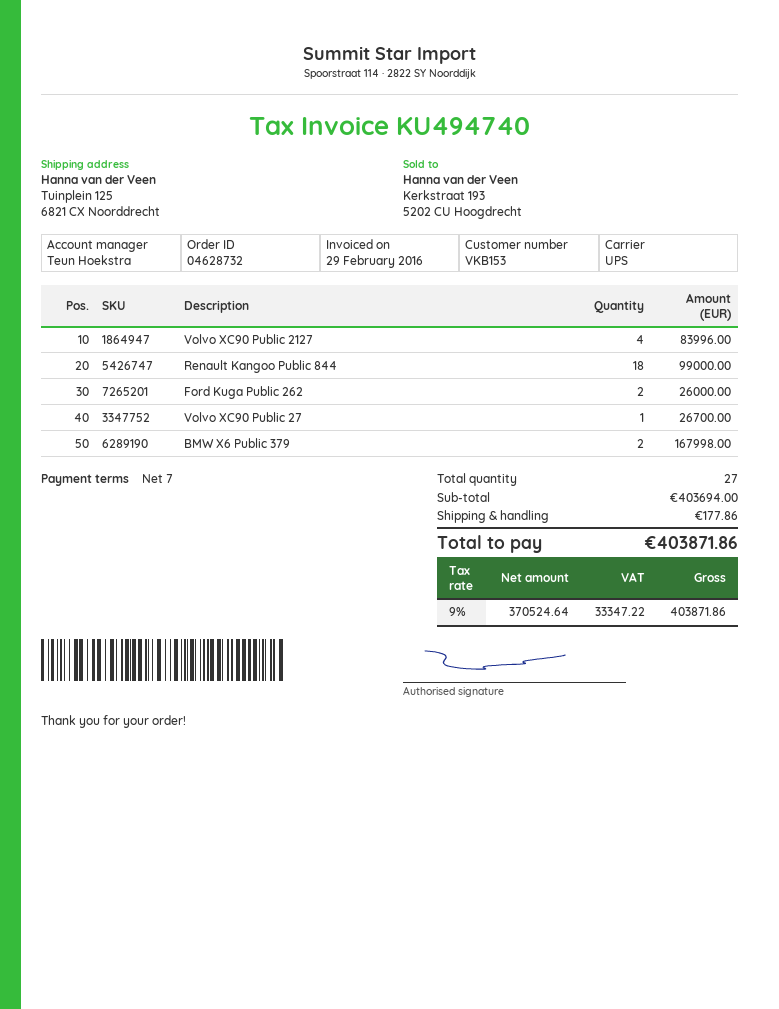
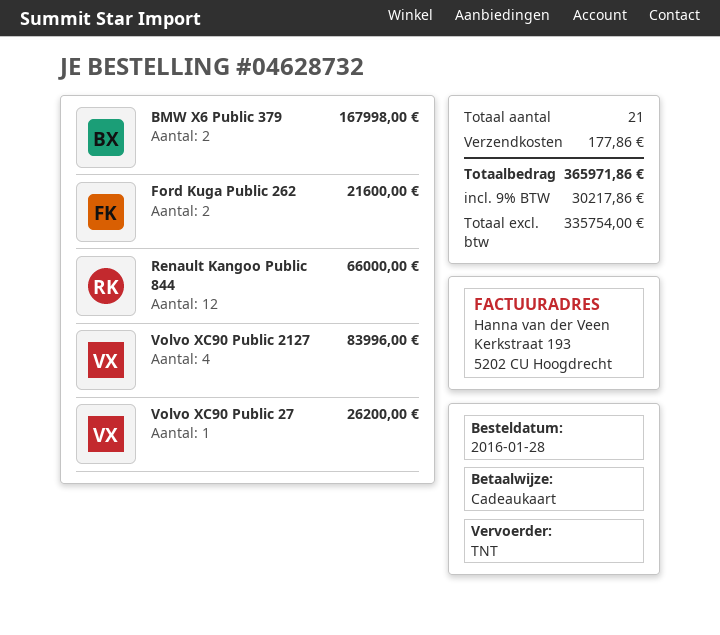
shipping method: UPS -> TNT
Renault Kangoo Public 844: 18 for 99000.00 -> 12 for 66000.00
Ford Kuga Public 262: 2 for 26000.00 -> 2 for 21600.00
Volvo XC90 Public 27: 1 for 26700.00 -> 1 for 26200.00
total quantity: 27 -> 21
net: 370524.64 -> 335754.00
tax: 9% = 33347.22 -> 9% = 30217.86
total: 403871.86 -> 365971.86

